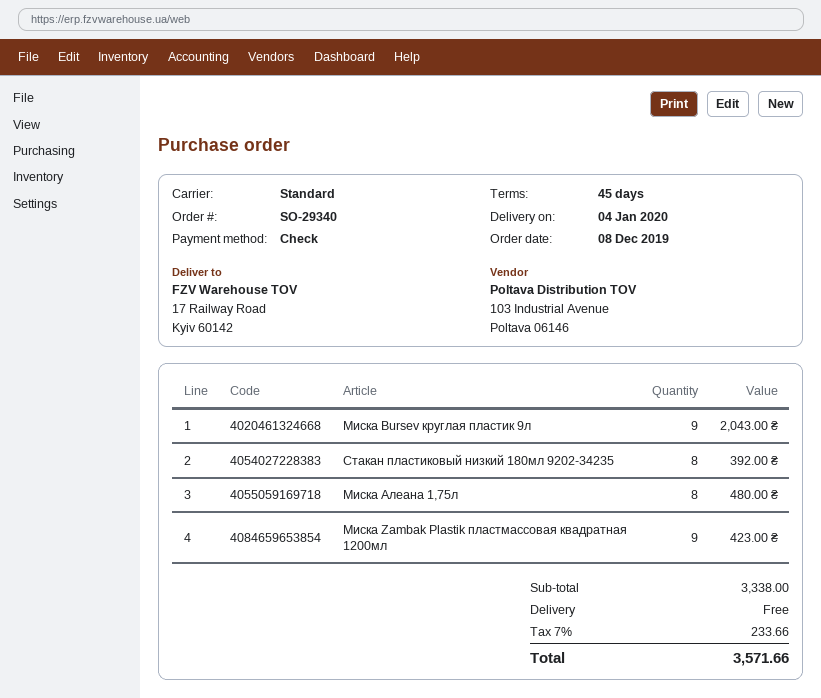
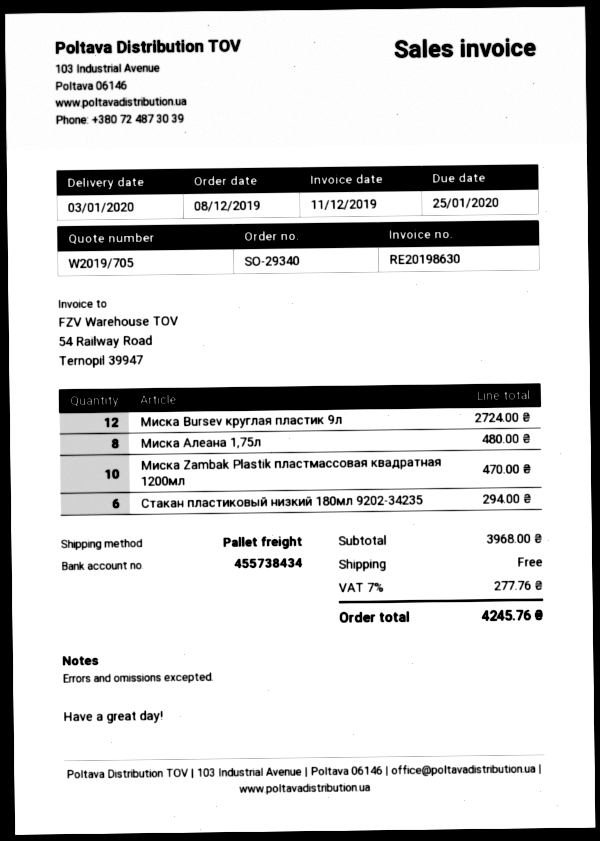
delivery date: 2020-01-04 -> 2020-01-03
shipping method: standard -> pallet freight
Миска Bursev круглая пластик 9л: 9 for 2043.00 -> 12 for 2724.00
Стакан пластиковый низкий 180мл 9202-34235: 8 for 392.00 -> 6 for 294.00
Миска Zambak Plastik пластмассовая квадратная 1200мл: 9 for 423.00 -> 10 for 470.00
subtotal: 3338.00 -> 3968.00
tax: 7% = 233.66 -> 7% = 277.76
total: 3571.66 -> 4245.76

